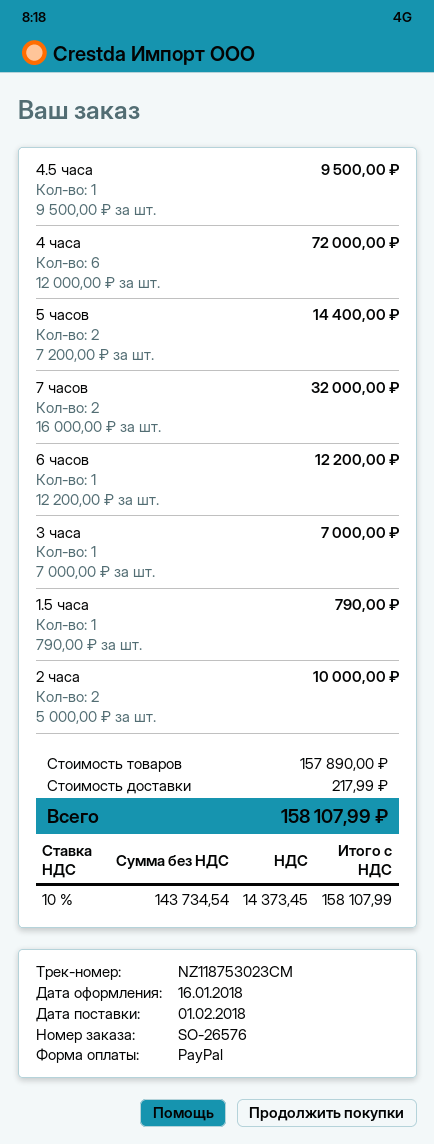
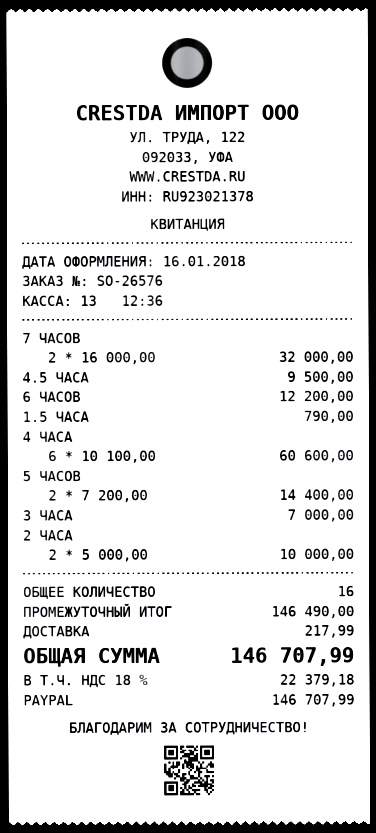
4 часа: 6 x 12000.00 = 72000.00 -> 6 x 10100.00 = 60600.00
subtotal: 157890.00 -> 146490.00
tax: 10% = 14373.45 -> 18% = 22379.18
total: 158107.99 -> 146707.99

